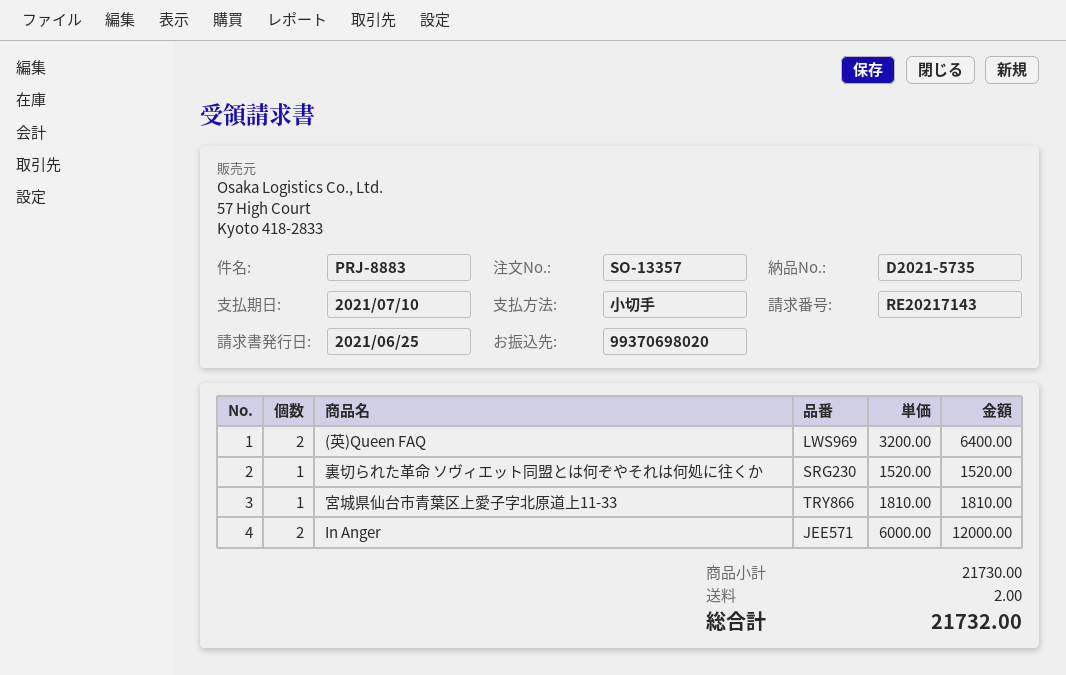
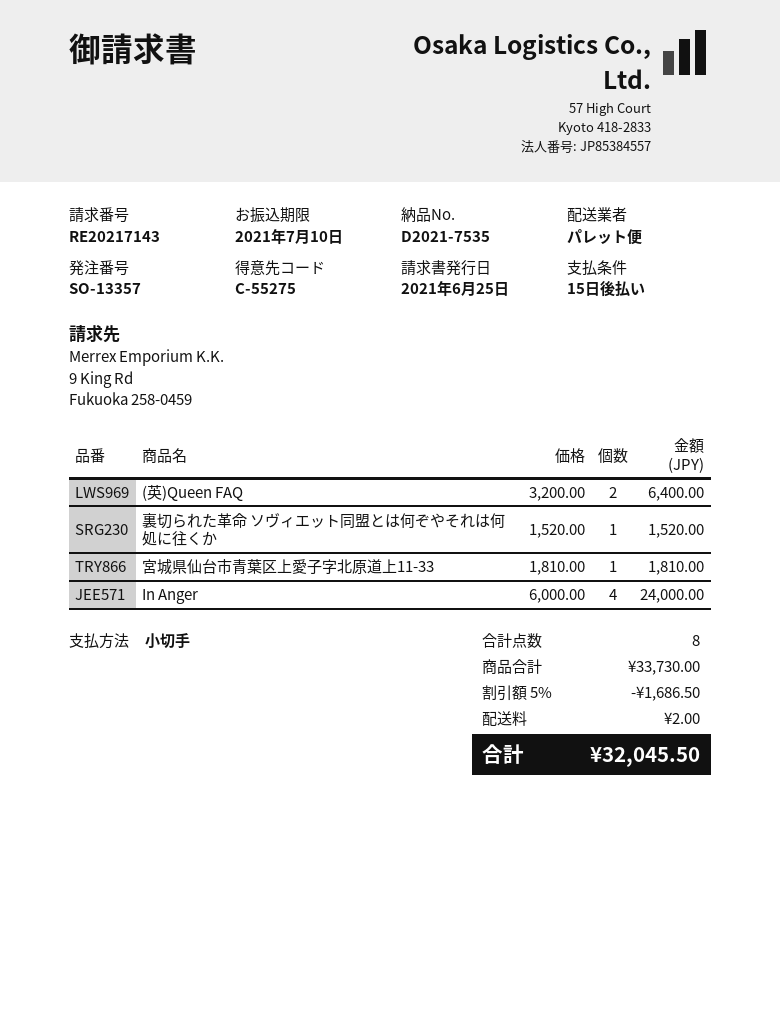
delivery note number: D2021-5735 -> D2021-7535
In Anger: 2 x 6000.00 = 12000.00 -> 4 x 6000.00 = 24000.00
subtotal: 21730.00 -> 33730.00
discount: none -> 5% = 1686.50
total: 21732.00 -> 32045.50

